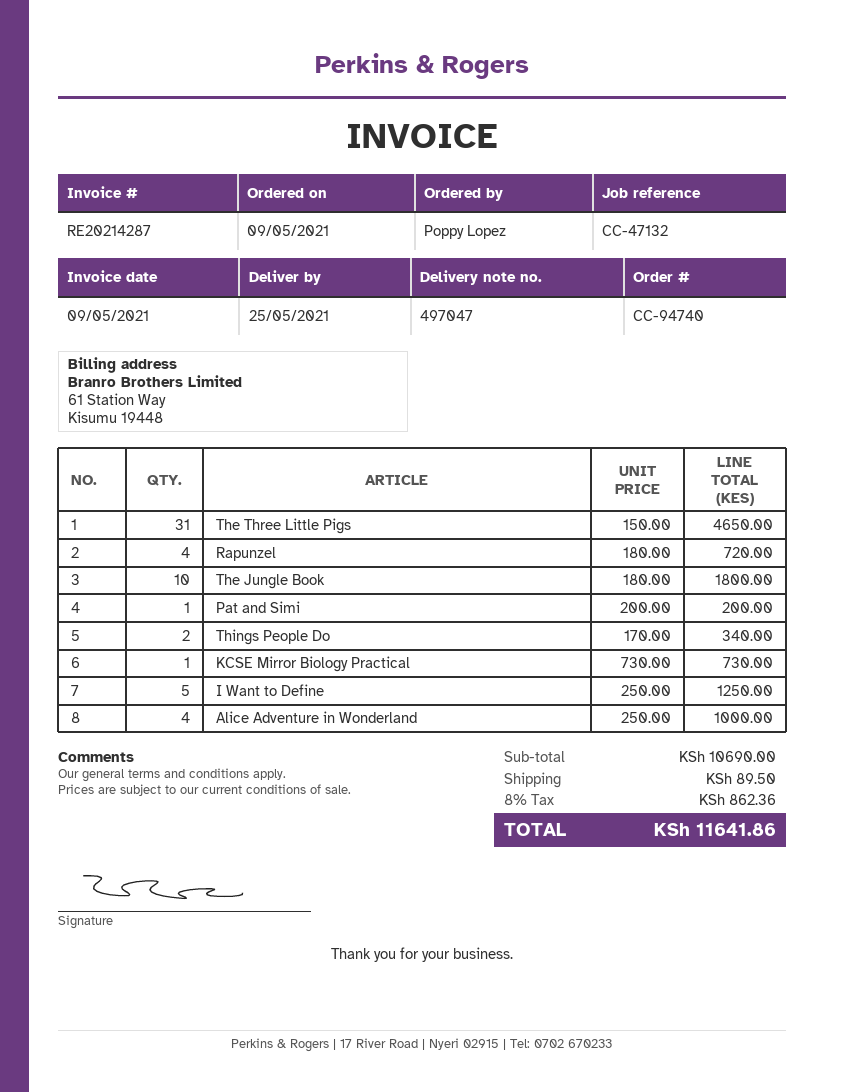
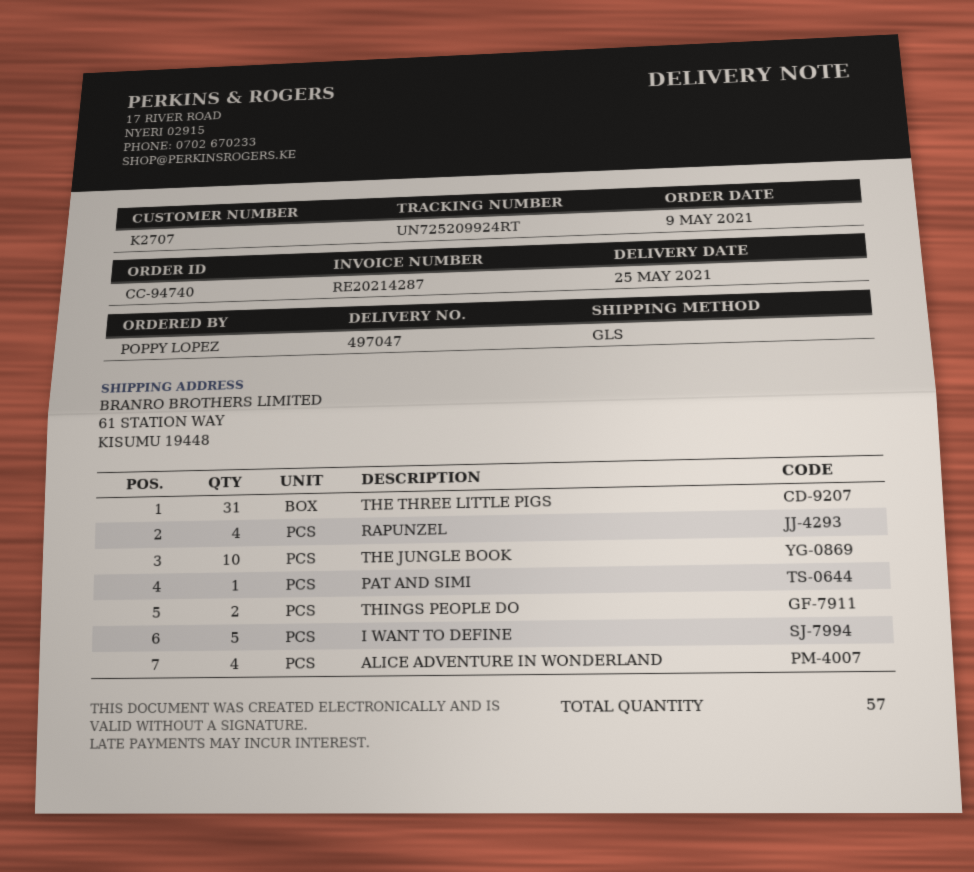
KCSE Mirror Biology Practical: 1 -> none

